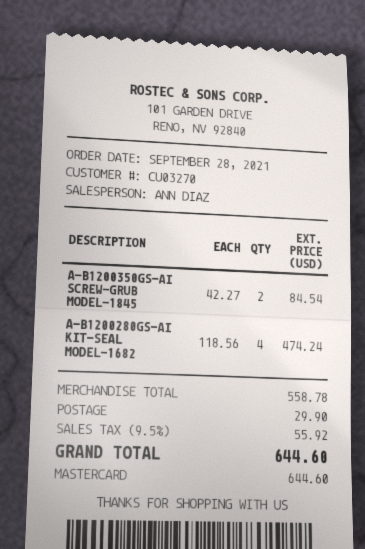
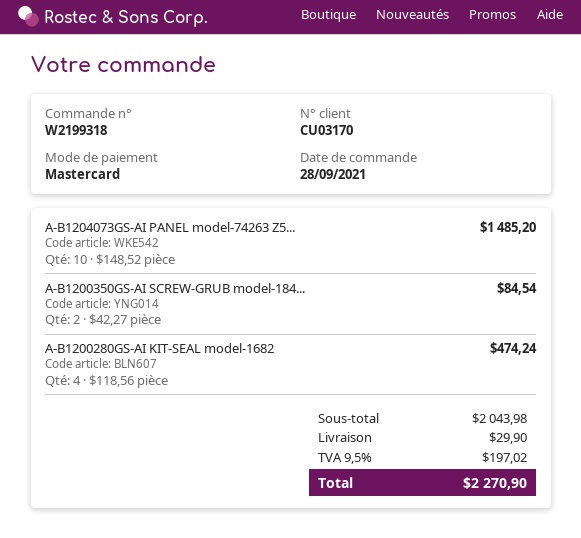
customer number: CU03270 -> CU03170
A-B1204073GS-AI PANEL model-74263 Z5...: none -> 10 x 148.52 = 1485.20
subtotal: 558.78 -> 2043.98
tax: 9.5% = 55.92 -> 9.5% = 197.02
total: 644.60 -> 2270.90

